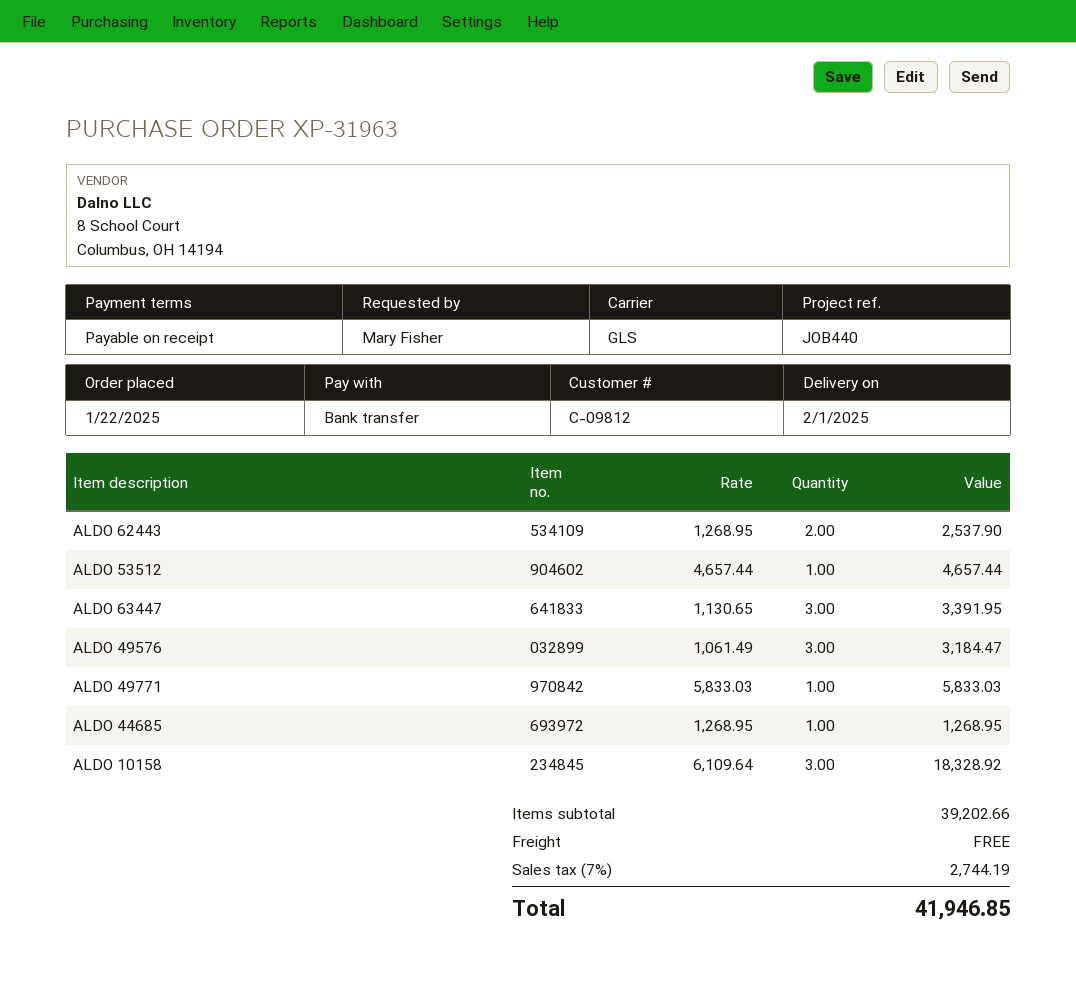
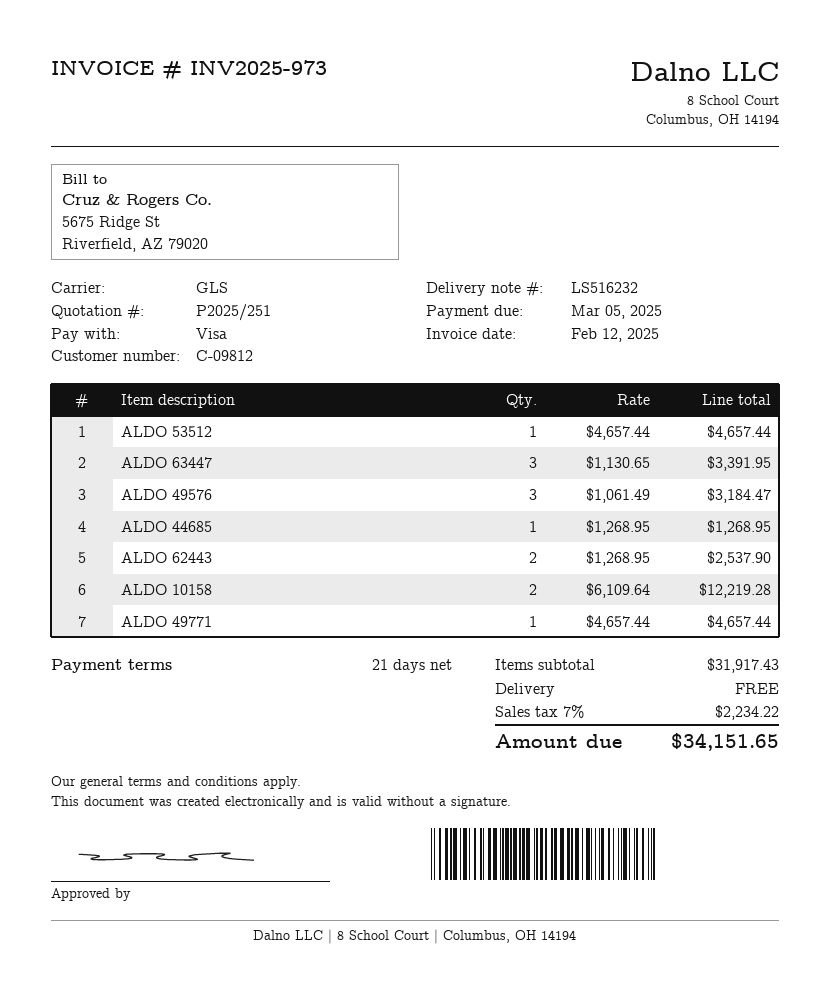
payment terms: on receipt -> 21 days
payment method: bank transfer -> Visa
ALDO 49771: 1 x 5833.03 = 5833.03 -> 1 x 4657.44 = 4657.44
ALDO 10158: 3 x 6109.64 = 18328.92 -> 2 x 6109.64 = 12219.28
subtotal: 39202.66 -> 31917.43
tax: 7% = 2744.19 -> 7% = 2234.22
total: 41946.85 -> 34151.65

